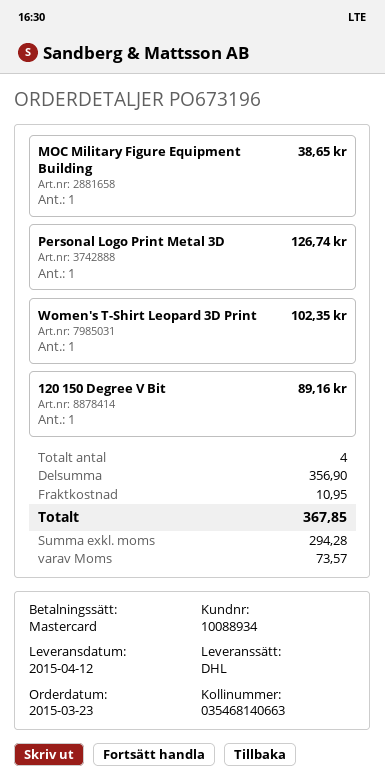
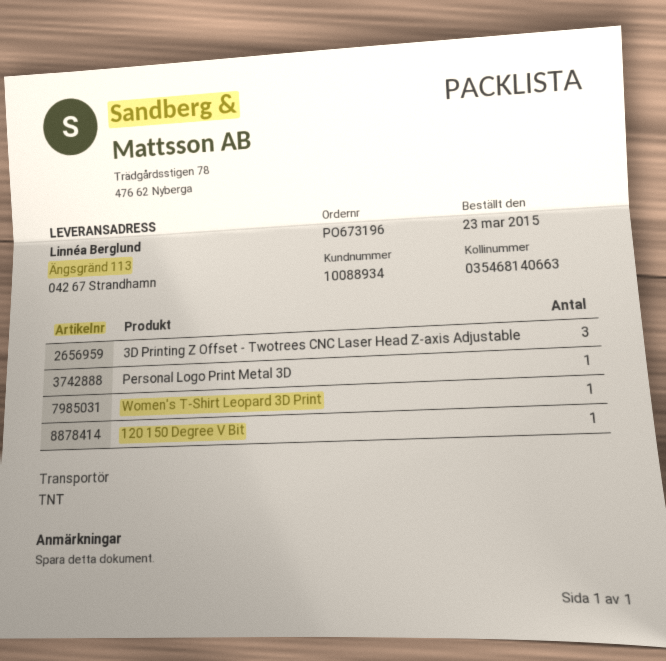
shipping method: DHL -> TNT
MOC Military Figure Equipment Building: 1 -> none
3D Printing Z Offset - Twotrees CNC Laser Head Z-axis Adjustable: none -> 3

